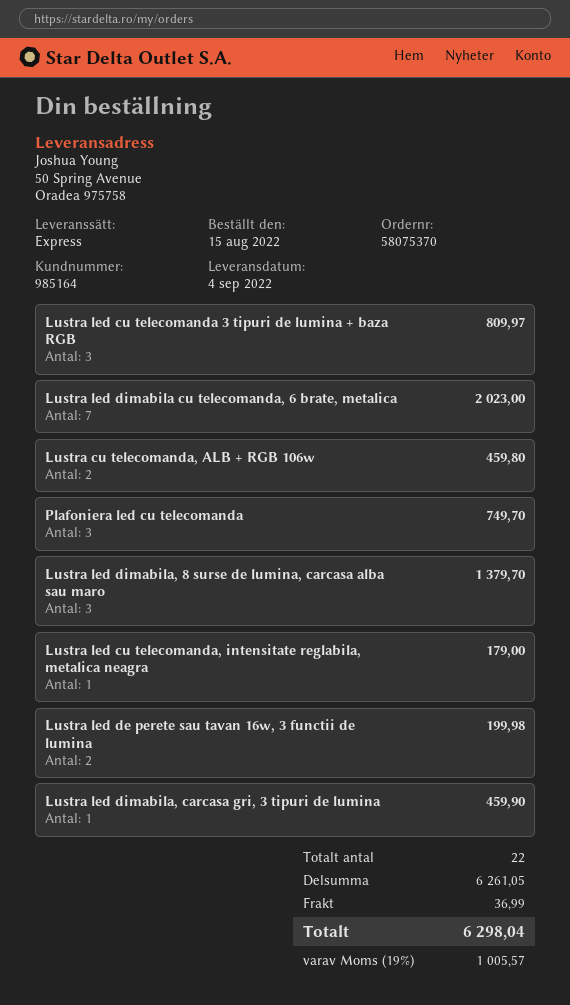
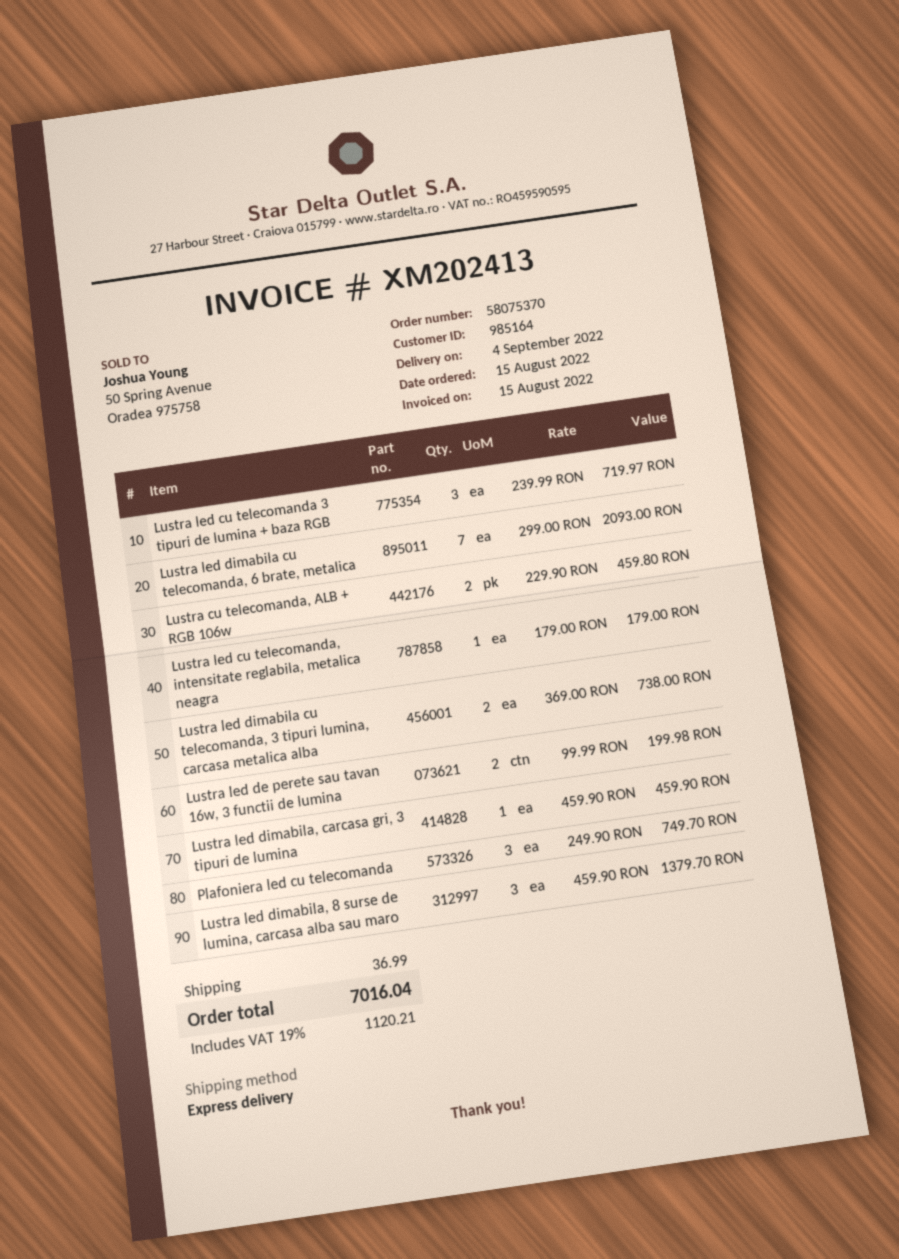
Lustra led cu telecomanda 3 tipuri de lumina + baza RGB: 3 for 809.97 -> 3 for 719.97
Lustra led dimabila cu telecomanda, 6 brate, metalica: 7 for 2023.00 -> 7 for 2093.00
Lustra led dimabila cu telecomanda, 3 tipuri lumina, carcasa metalica alba: none -> 2 for 738.00
tax: 19% = 1005.57 -> 19% = 1120.21
total: 6298.04 -> 7016.04

